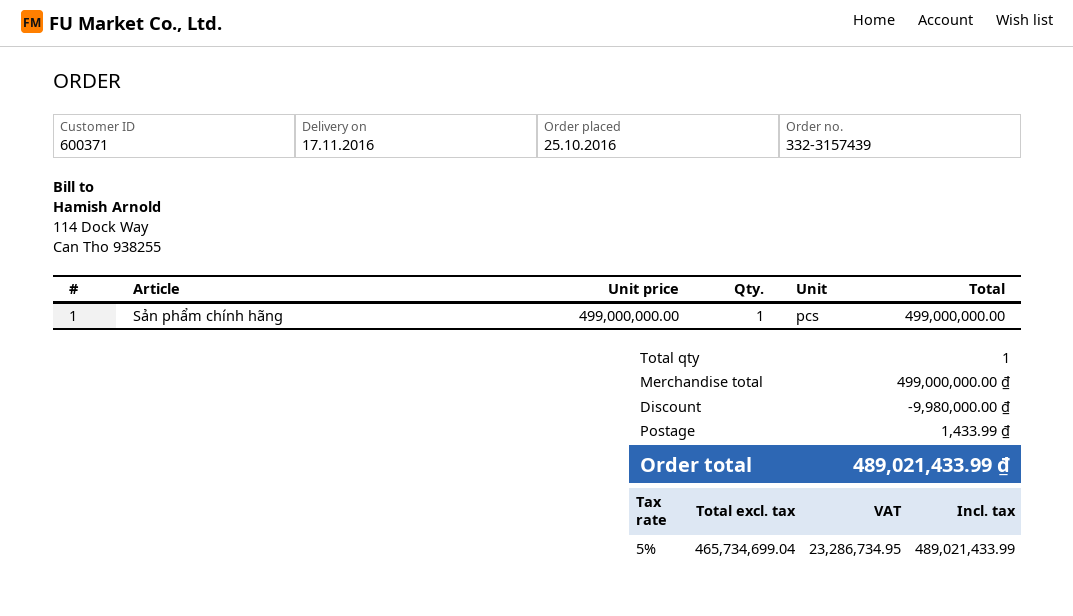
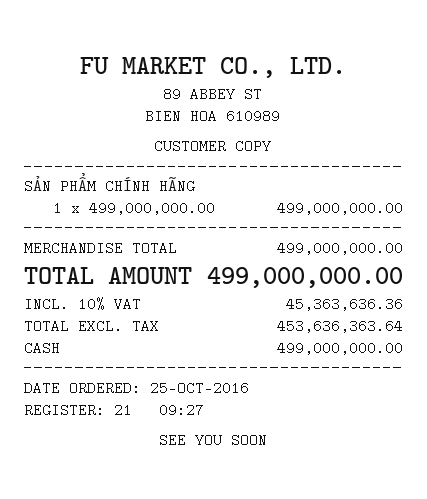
discount: 9980000.00 -> none
shipping: 1433.99 -> none
net: 465734699.04 -> 453636363.64
tax: 5% = 23286734.95 -> 10% = 45363636.36
total: 489021433.99 -> 499000000.00

